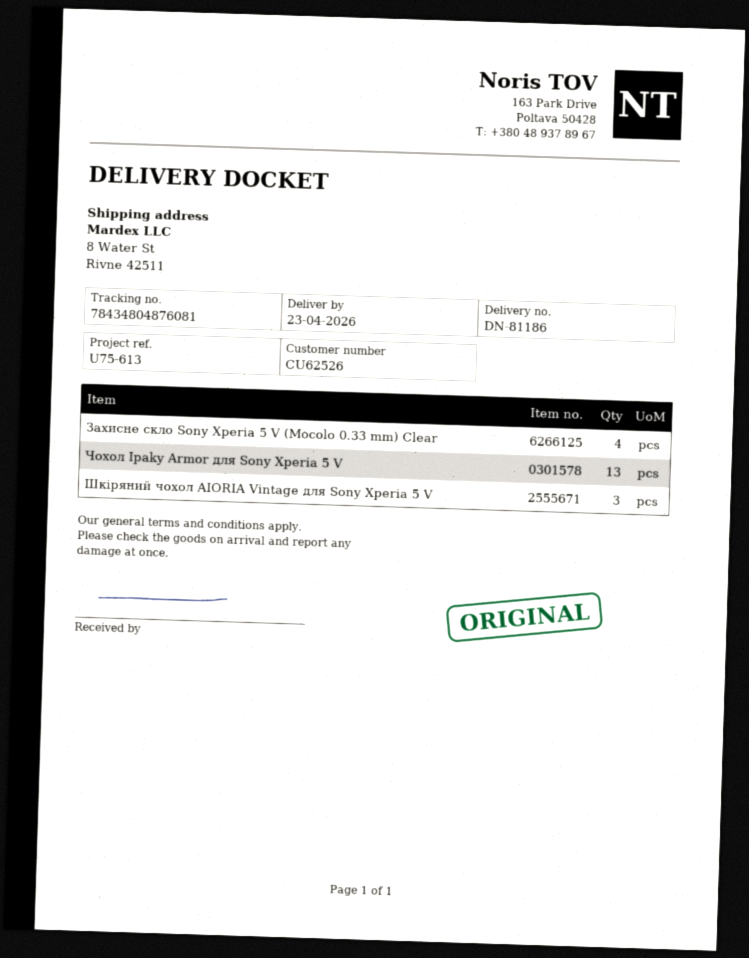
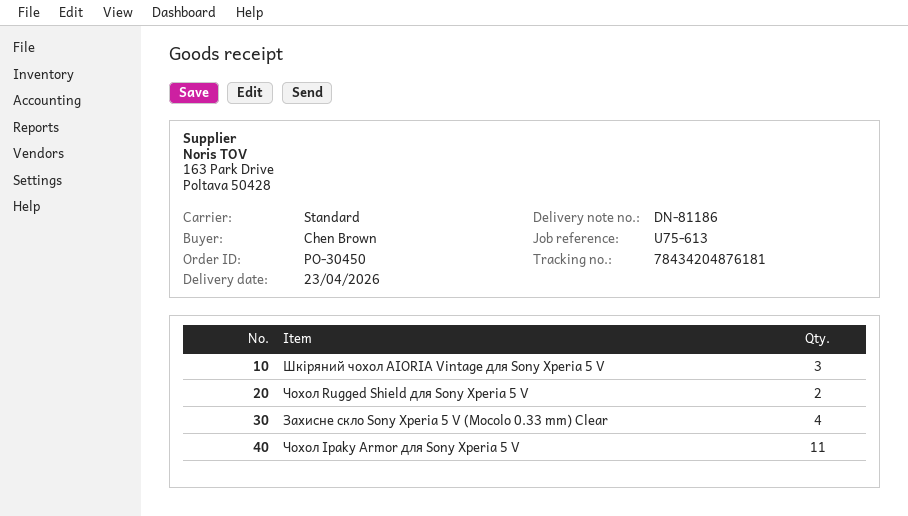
tracking number: 78434804876081 -> 78434204876181
Чохол Ipaky Armor для Sony Xperia 5 V: 13 -> 11
Чохол Rugged Shield для Sony Xperia 5 V: none -> 2

